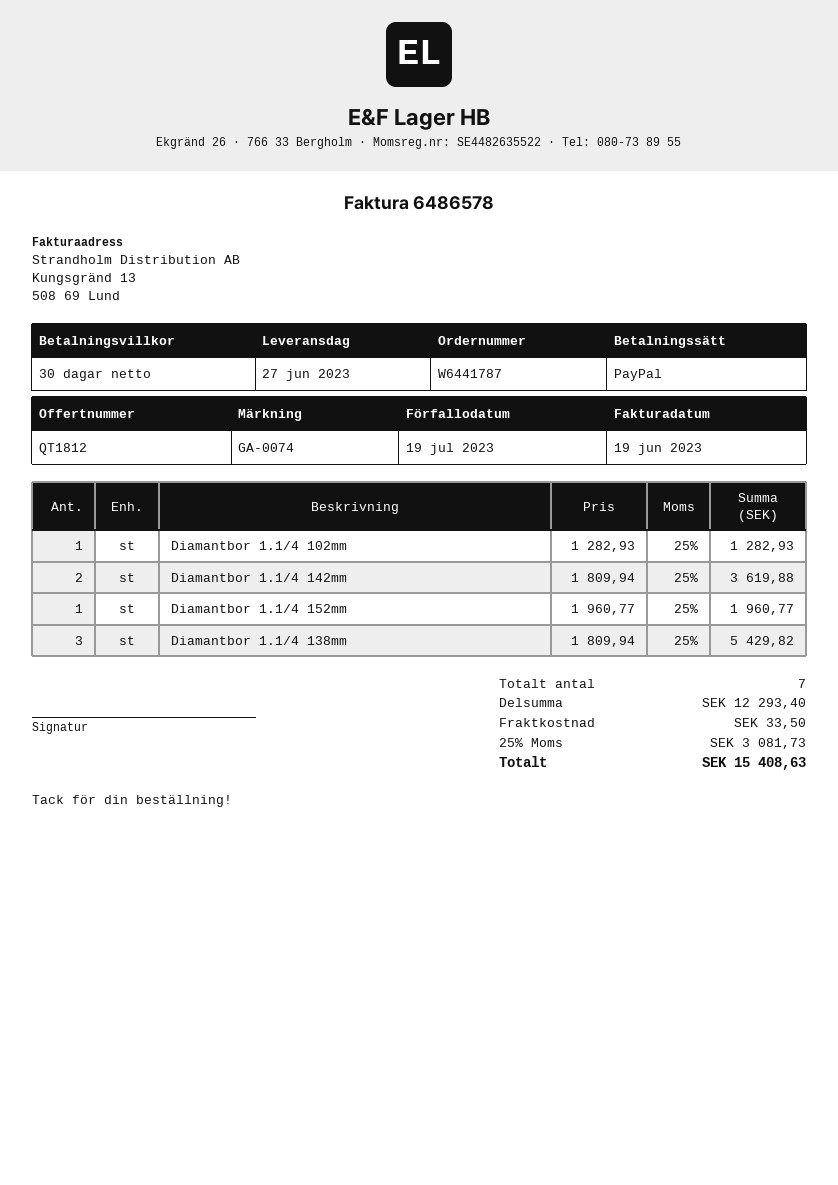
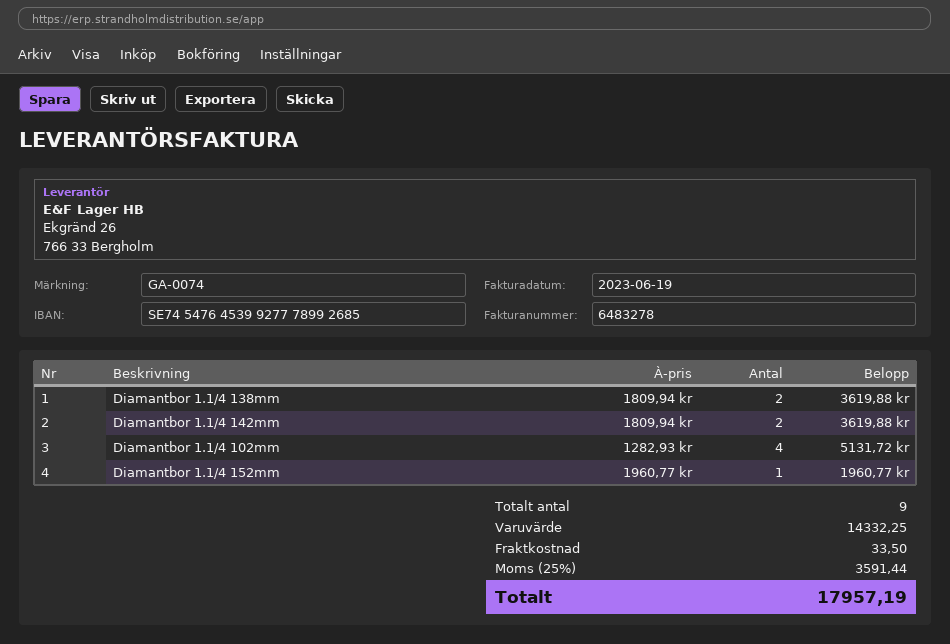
invoice number: 6486578 -> 6483278
Diamantbor 1.1/4 102mm: 1 x 1282.93 = 1282.93 -> 4 x 1282.93 = 5131.72
Diamantbor 1.1/4 138mm: 3 x 1809.94 = 5429.82 -> 2 x 1809.94 = 3619.88
total quantity: 7 -> 9
subtotal: 12293.40 -> 14332.25
tax: 25% = 3081.73 -> 25% = 3591.44
total: 15408.63 -> 17957.19

